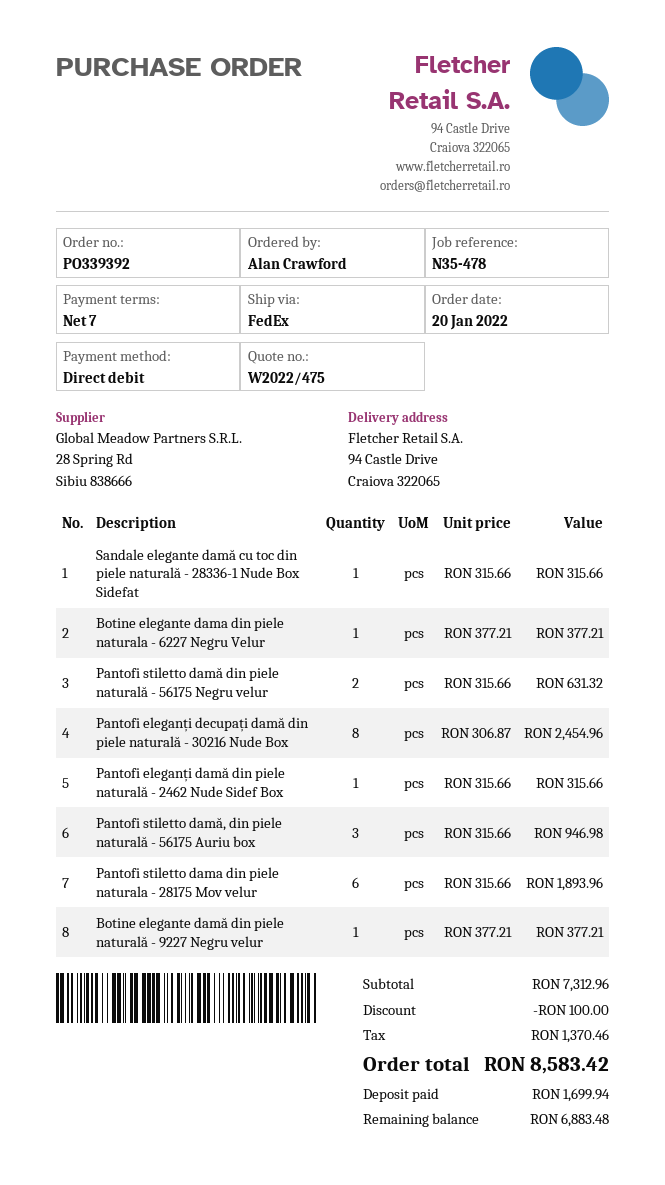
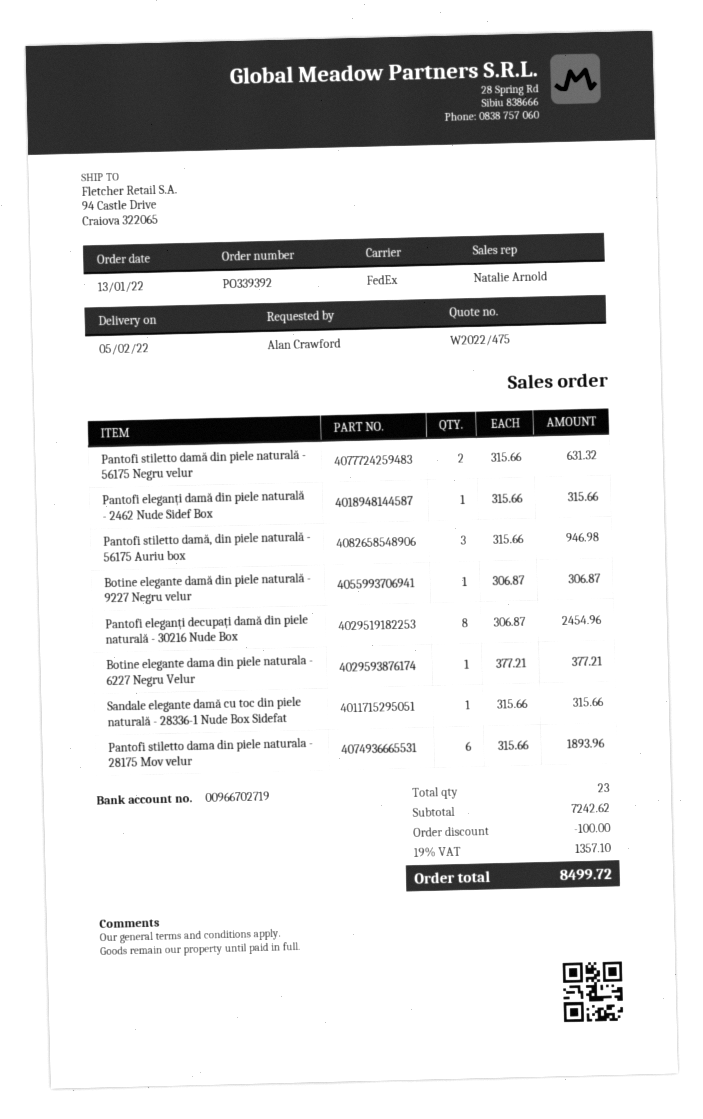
order date: 2022-01-20 -> 2022-01-13
Botine elegante damă din piele naturală - 9227 Negru velur: 1 x 377.21 = 377.21 -> 1 x 306.87 = 306.87
subtotal: 7312.96 -> 7242.62
tax: 1370.46 -> 1357.10
total: 8583.42 -> 8499.72

